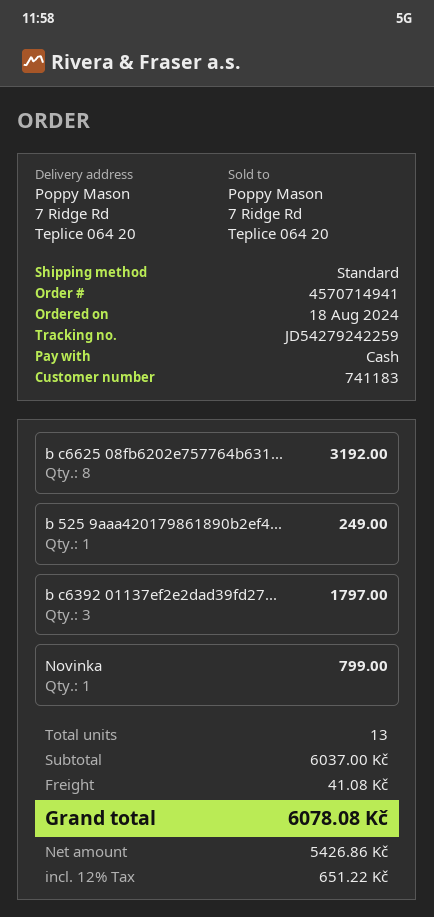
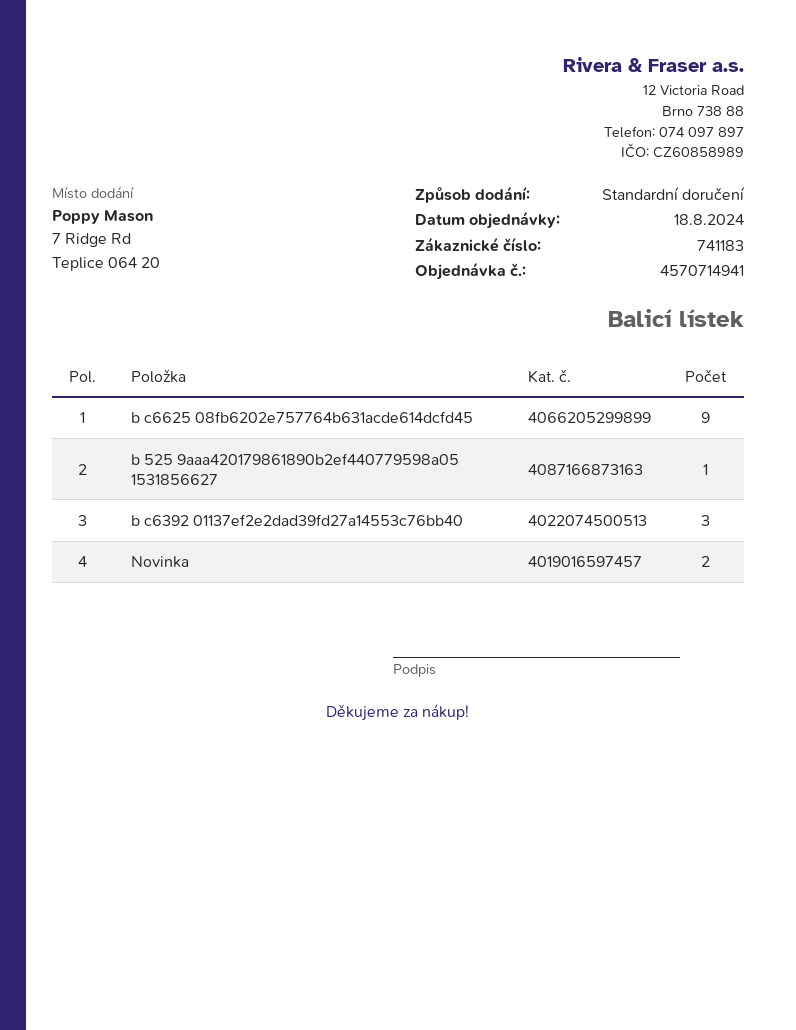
b c6625 08fb6202e757764b631...: 8 -> 9
Novinka: 1 -> 2

